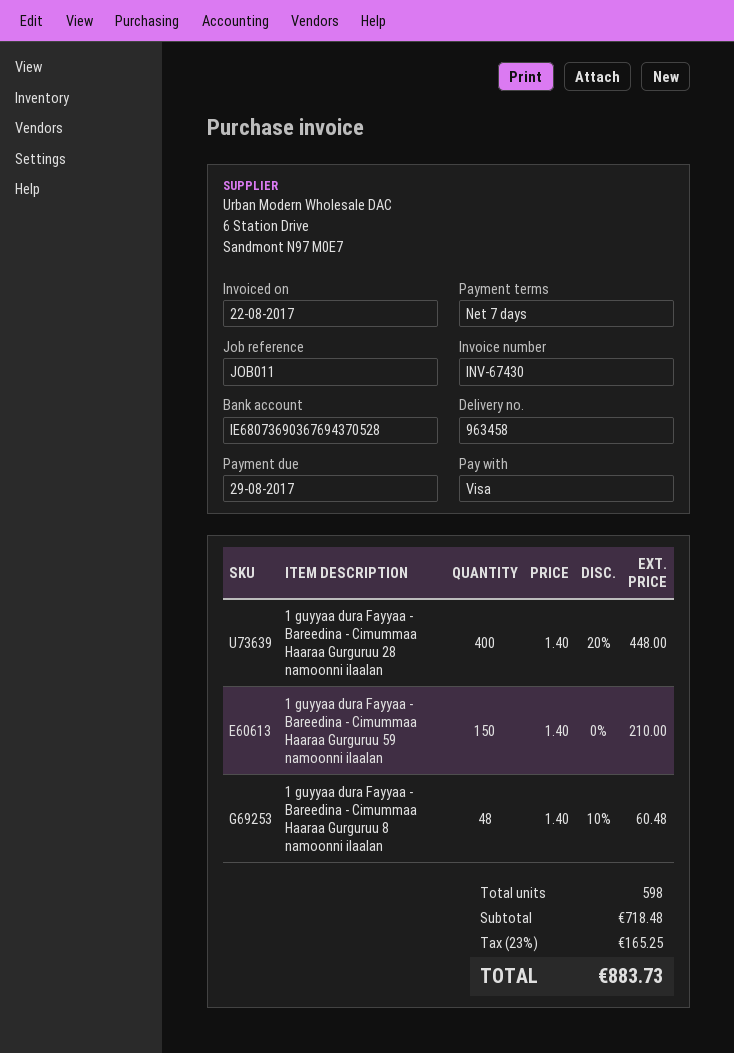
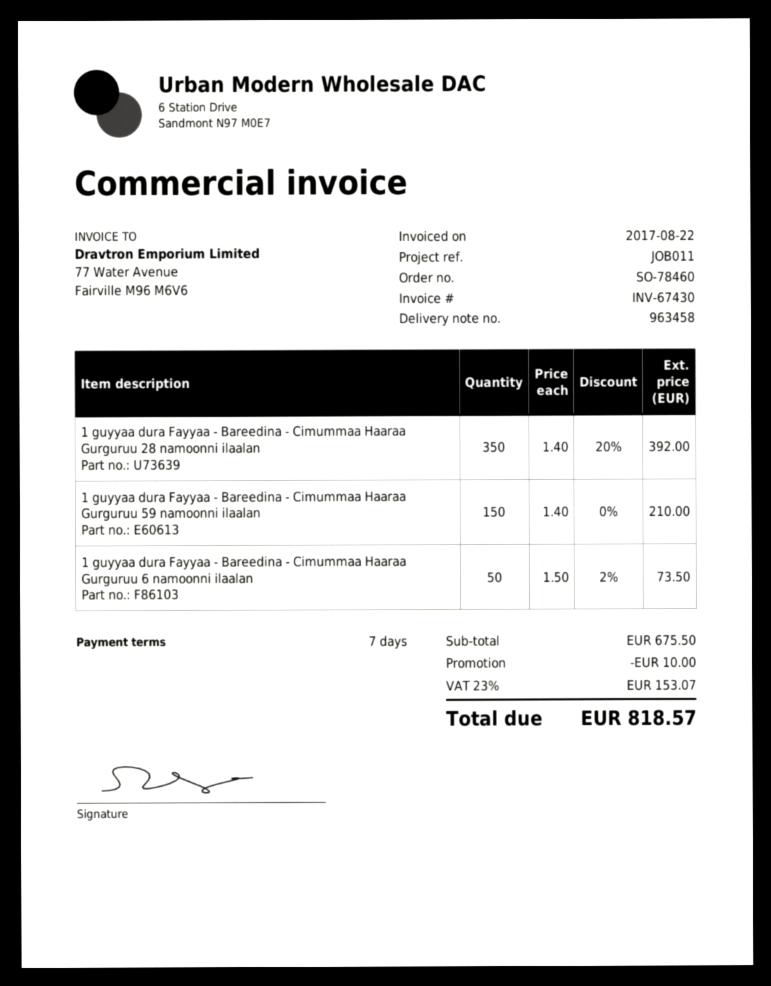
1 guyyaa dura Fayyaa - Bareedina - Cimummaa Haaraa Gurguruu 28 namoonni ilaalan: 400 x 1.40 - 20% = 448.00 -> 350 x 1.40 - 20% = 392.00
1 guyyaa dura Fayyaa - Bareedina - Cimummaa Haaraa Gurguruu 8 namoonni ilaalan: 48 x 1.40 - 10% = 60.48 -> none
1 guyyaa dura Fayyaa - Bareedina - Cimummaa Haaraa Gurguruu 6 namoonni ilaalan: none -> 50 x 1.50 - 2% = 73.50
subtotal: 718.48 -> 675.50
discount: none -> 10.00
tax: 23% = 165.25 -> 23% = 153.07
total: 883.73 -> 818.57

